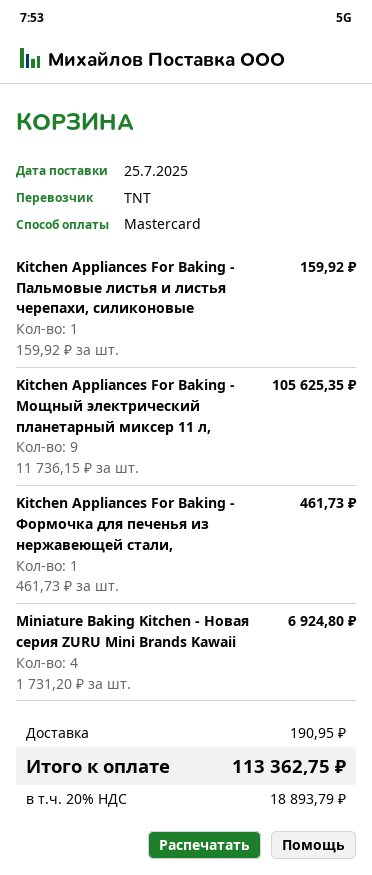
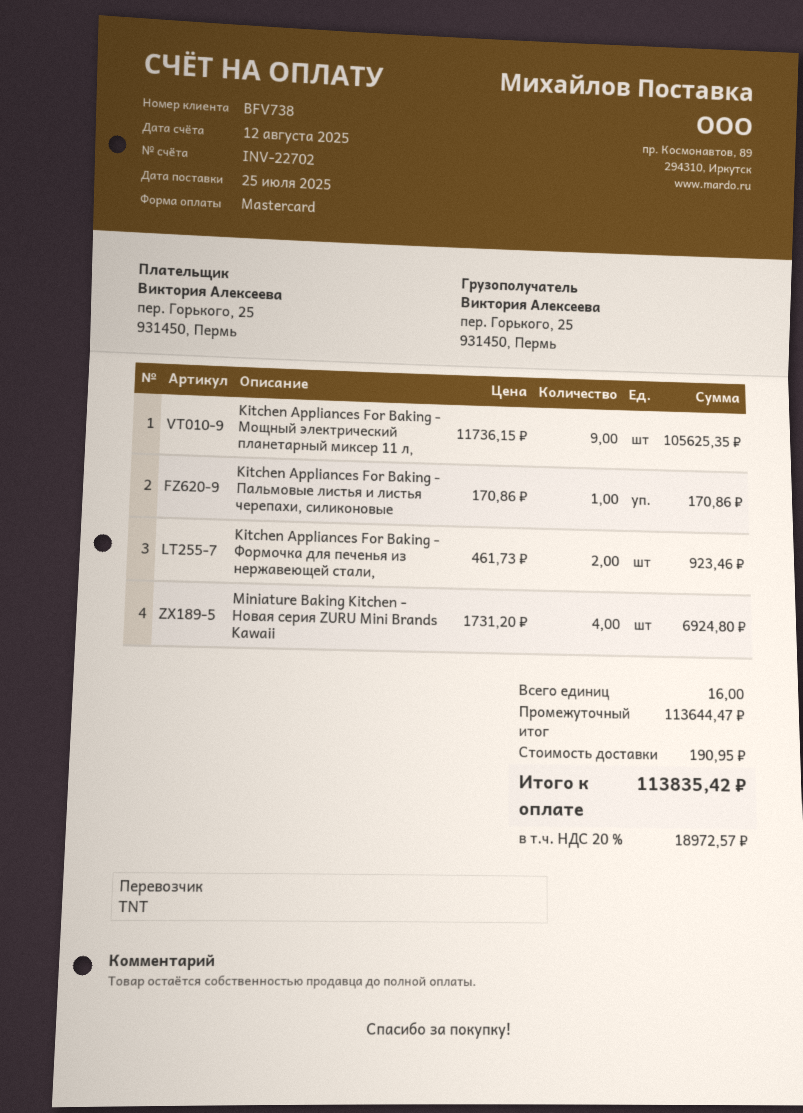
Kitchen Appliances For Baking - Пальмовые листья и листья черепахи, силиконовые: 1 x 159.92 = 159.92 -> 1 x 170.86 = 170.86
Kitchen Appliances For Baking - Формочка для печенья из нержавеющей стали,: 1 x 461.73 = 461.73 -> 2 x 461.73 = 923.46
tax: 20% = 18893.79 -> 20% = 18972.57
total: 113362.75 -> 113835.42

